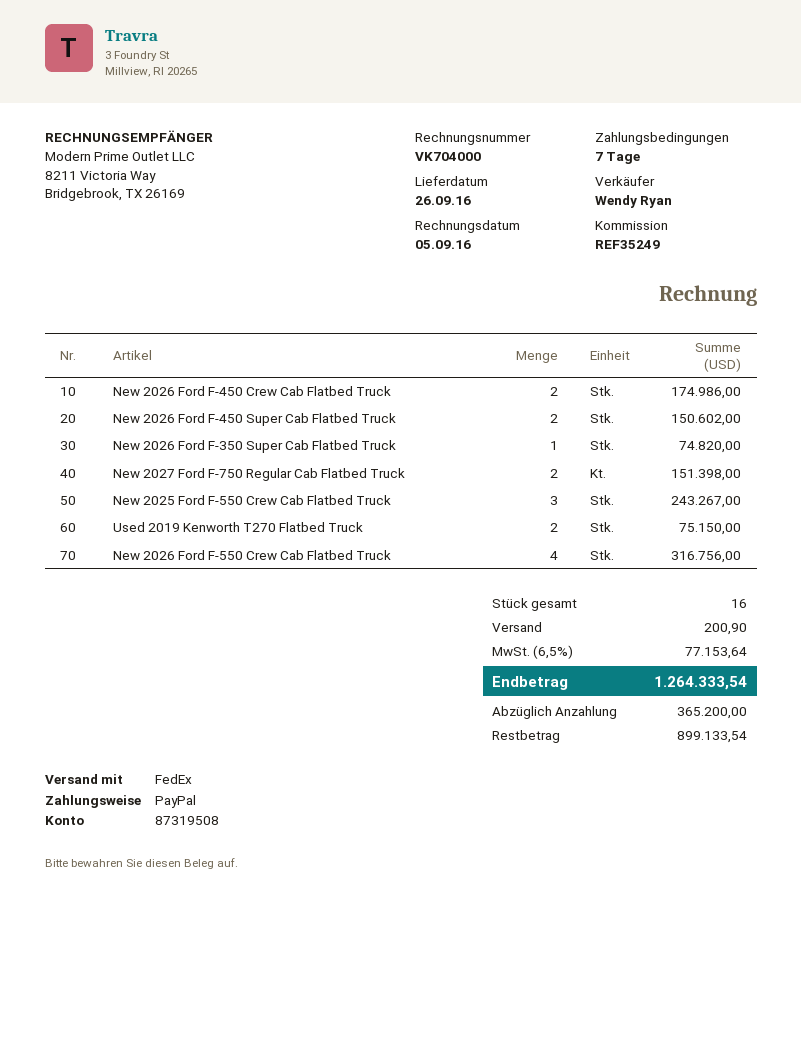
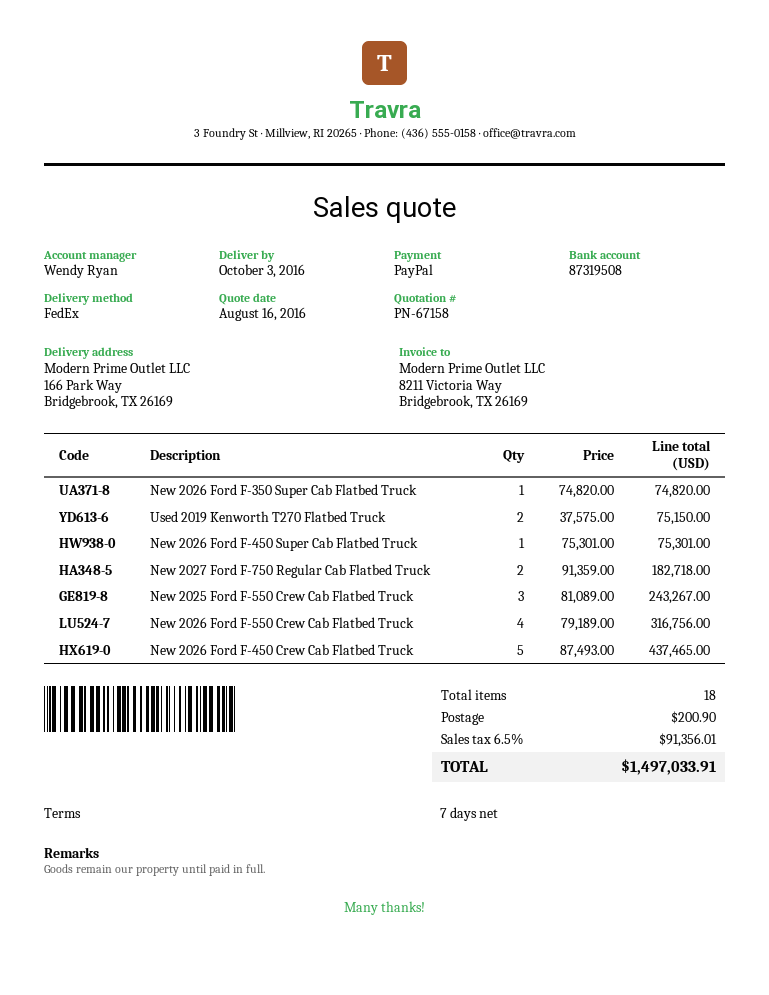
delivery date: 2016-09-26 -> 2016-10-03
New 2026 Ford F-450 Crew Cab Flatbed Truck: 2 for 174986.00 -> 5 for 437465.00
New 2026 Ford F-450 Super Cab Flatbed Truck: 2 for 150602.00 -> 1 for 75301.00
New 2027 Ford F-750 Regular Cab Flatbed Truck: 2 for 151398.00 -> 2 for 182718.00
total quantity: 16 -> 18
tax: 6.5% = 77153.64 -> 6.5% = 91356.01
total: 1264333.54 -> 1497033.91

